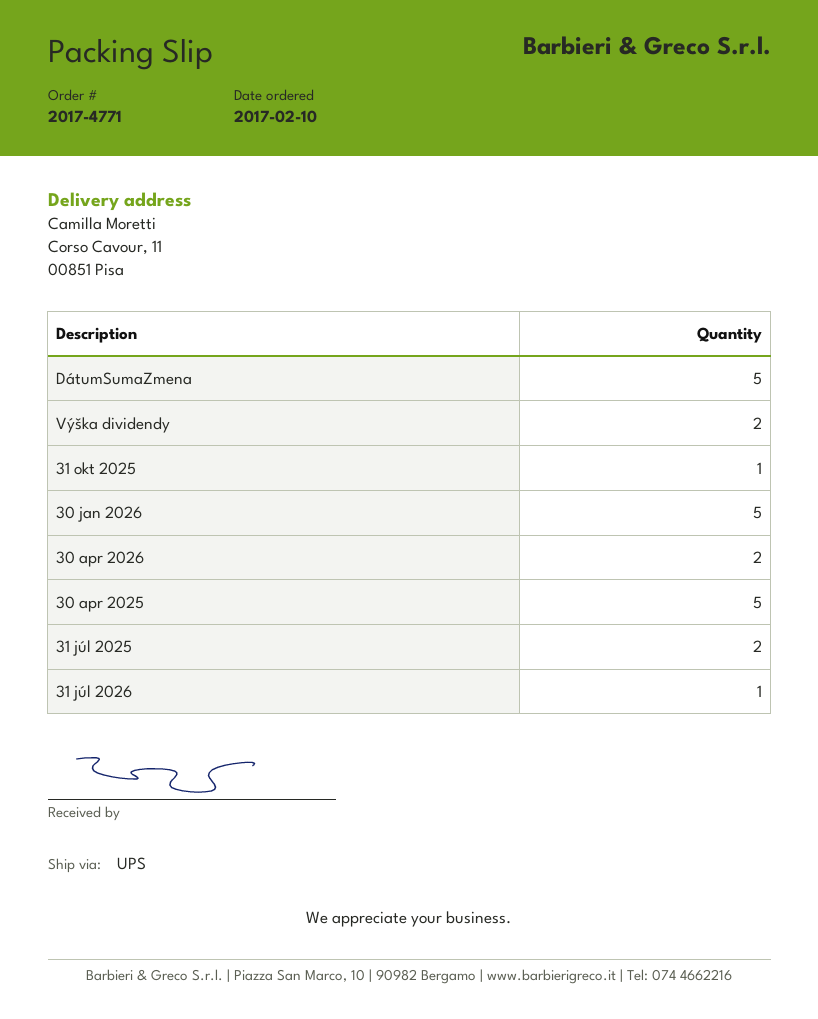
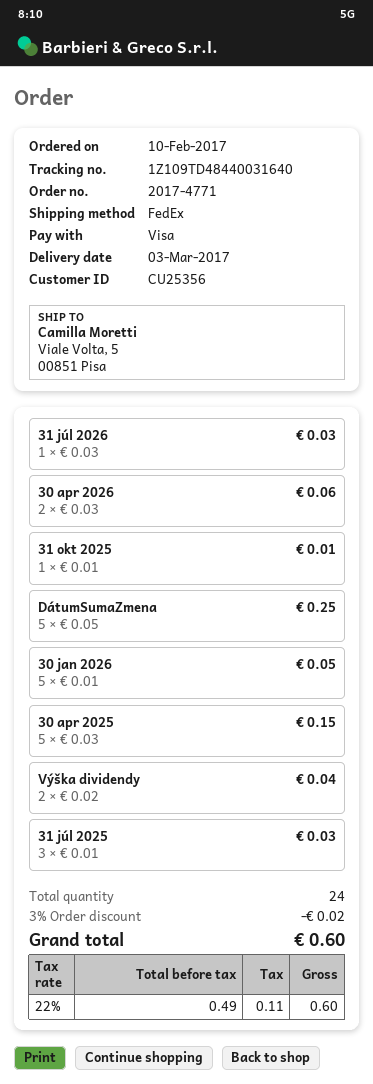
shipping method: UPS -> FedEx
ship to: Corso Cavour, 11, 00851 Pisa -> Viale Volta, 5, 00851 Pisa
31 júl 2025: 2 -> 3

